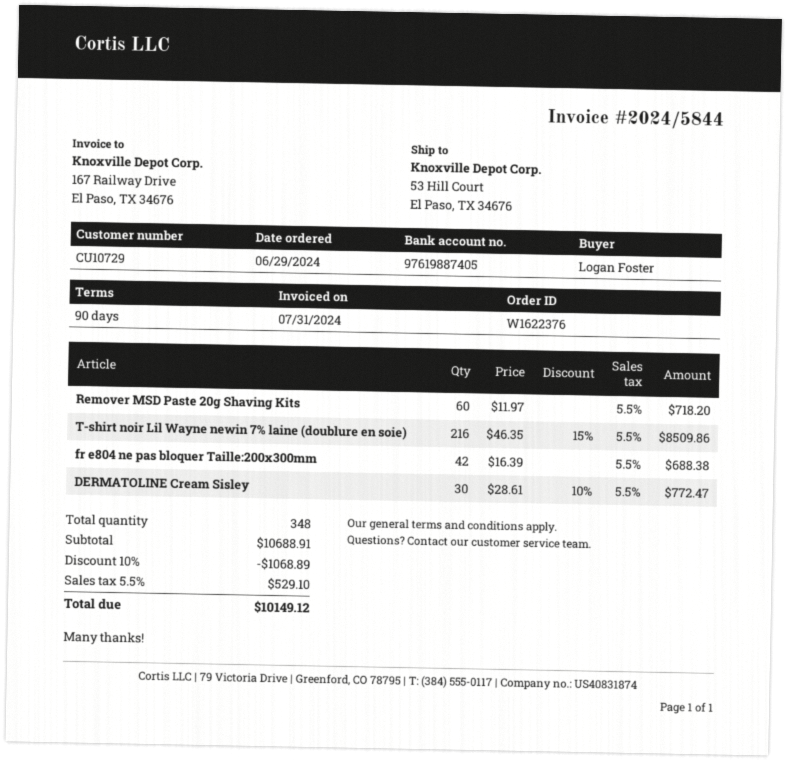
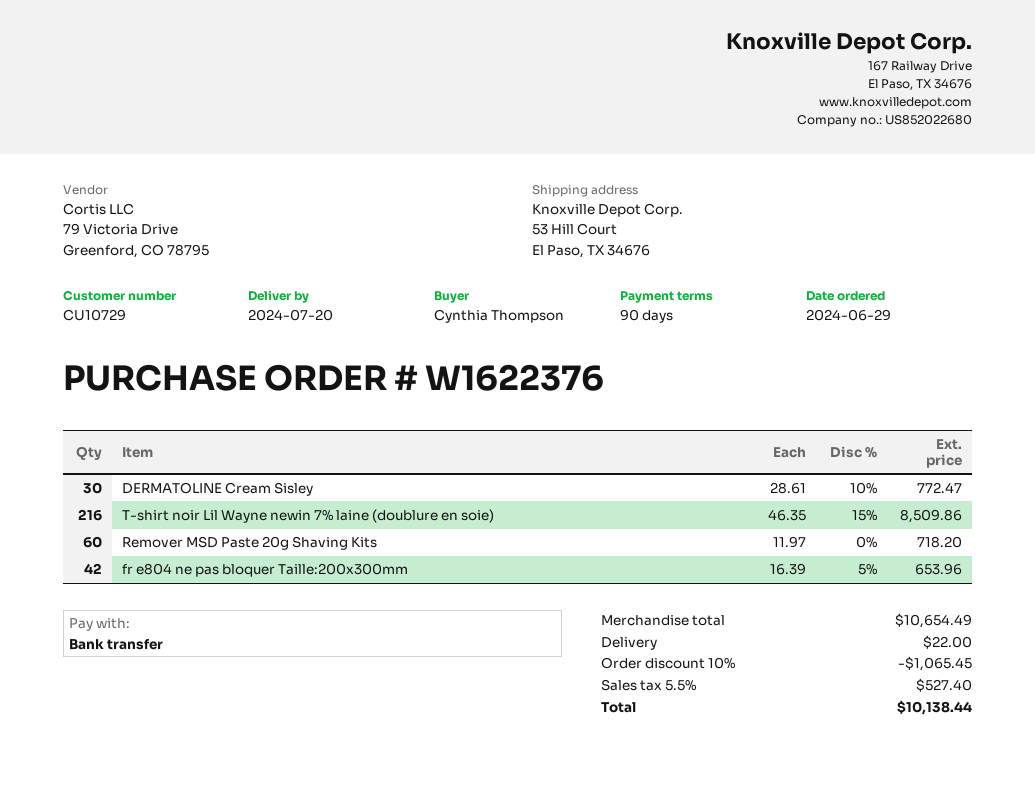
ordered by: Logan Foster -> Cynthia Thompson
fr e804 ne pas bloquer Taille:200x300mm: 42 x 16.39 = 688.38 -> 42 x 16.39 - 5% = 653.96
subtotal: 10688.91 -> 10654.49
discount: 10% = 1068.89 -> 10% = 1065.45
shipping: none -> 22.00
tax: 5.5% = 529.10 -> 5.5% = 527.40
total: 10149.12 -> 10138.44

